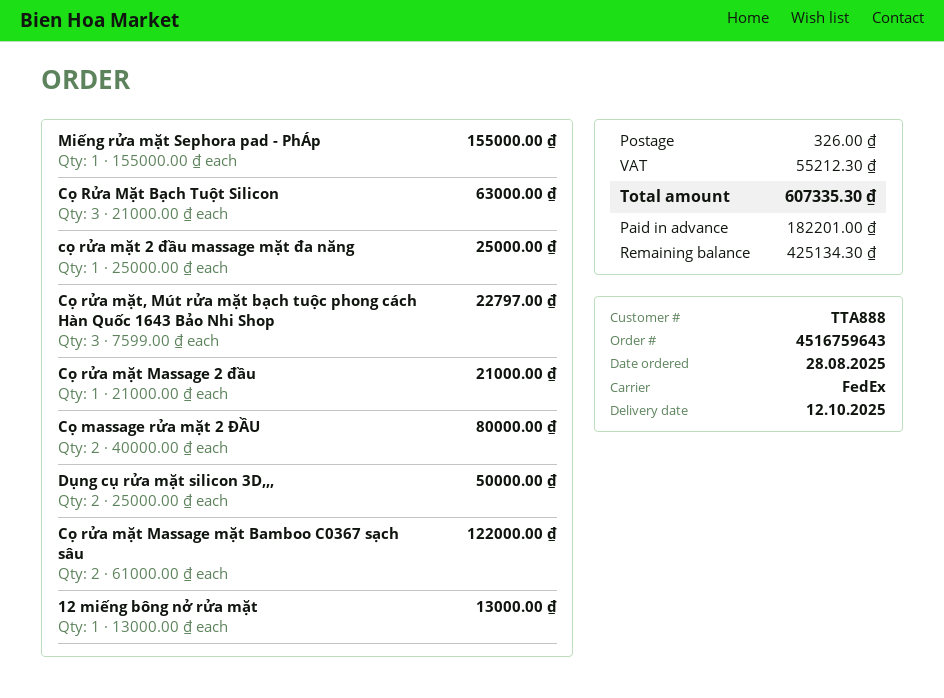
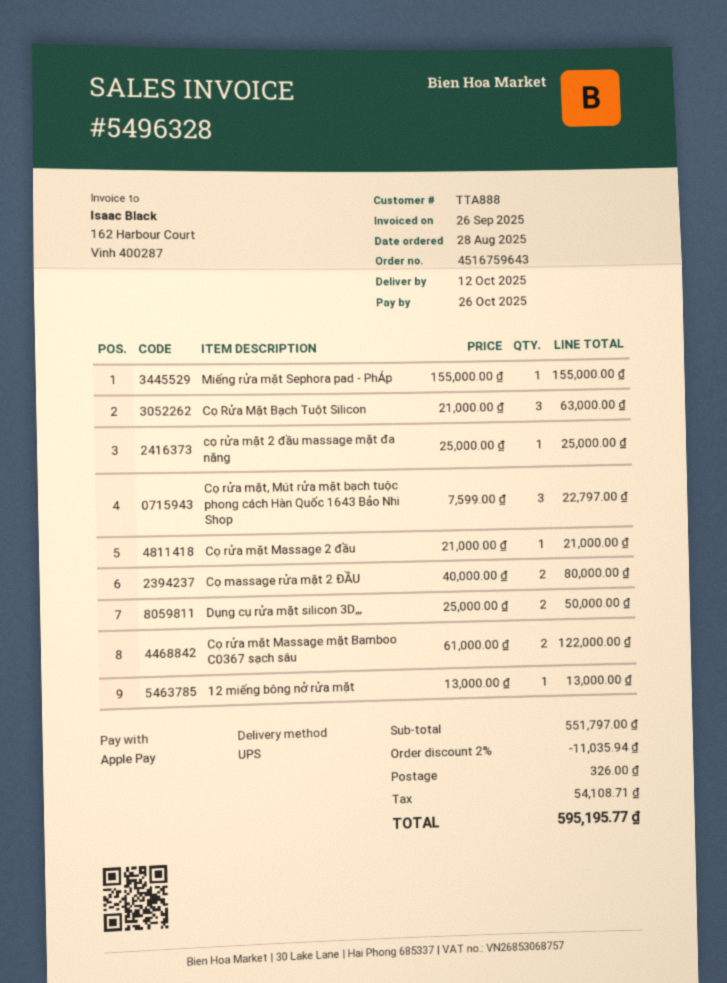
shipping method: FedEx -> UPS
discount: none -> 2% = 11035.94
tax: 55212.30 -> 54108.71
total: 607335.30 -> 595195.77

